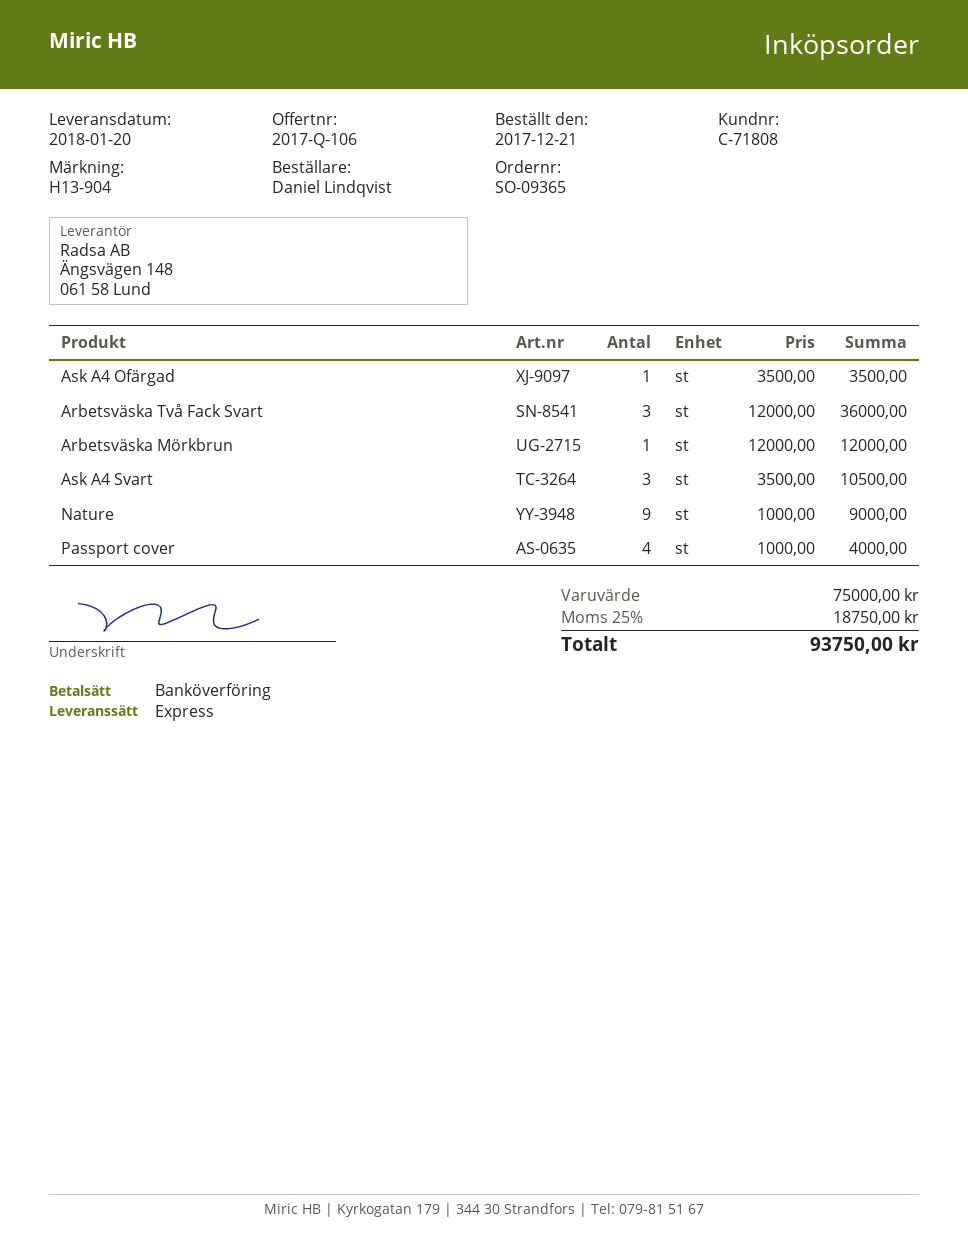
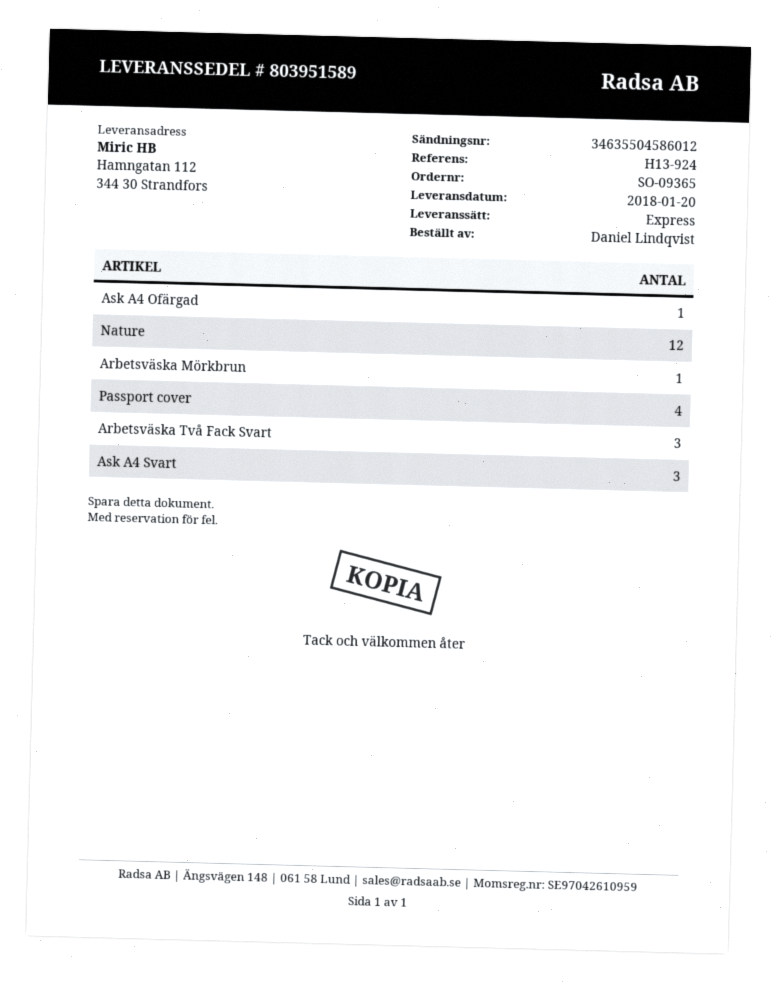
reference: H13-904 -> H13-924
Nature: 9 -> 12

